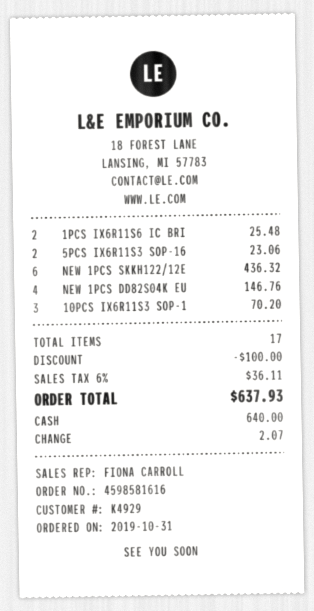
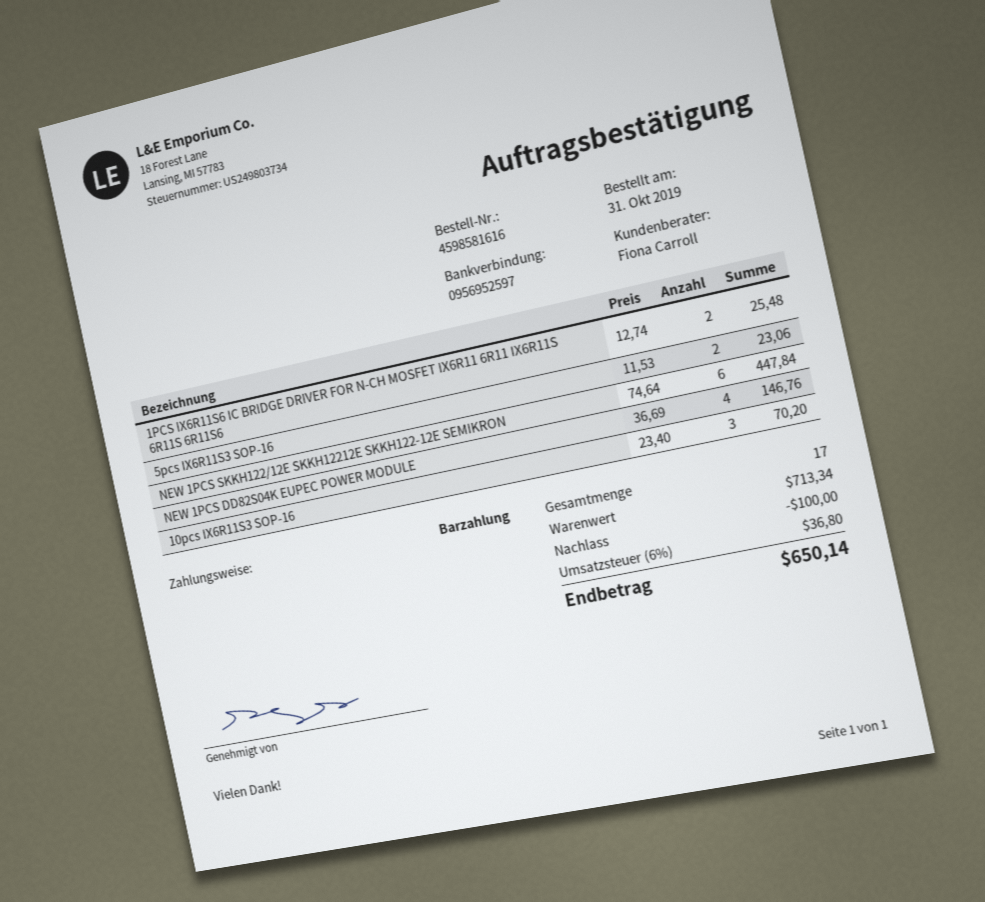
NEW 1PCS SKKH122/12E: 6 for 436.32 -> 6 for 447.84
tax: 6% = 36.11 -> 6% = 36.80
total: 637.93 -> 650.14

